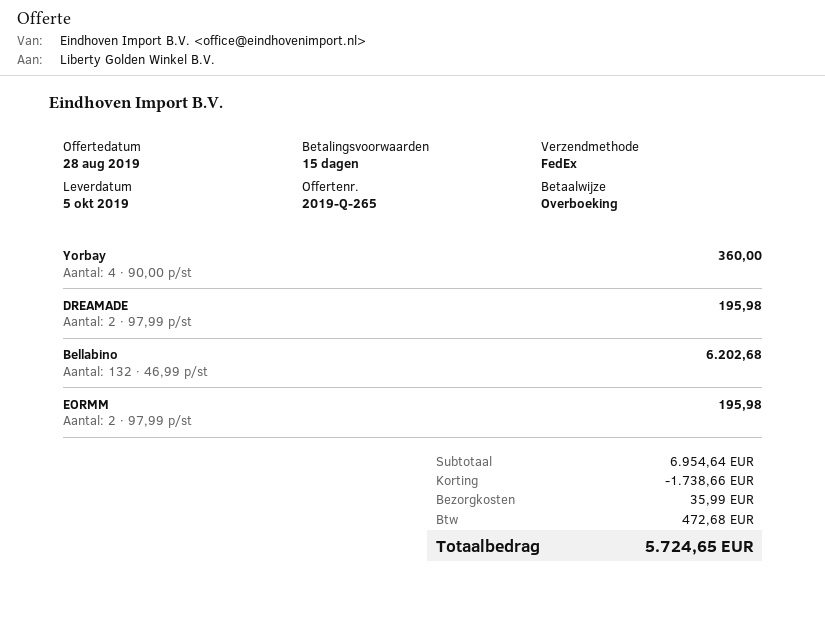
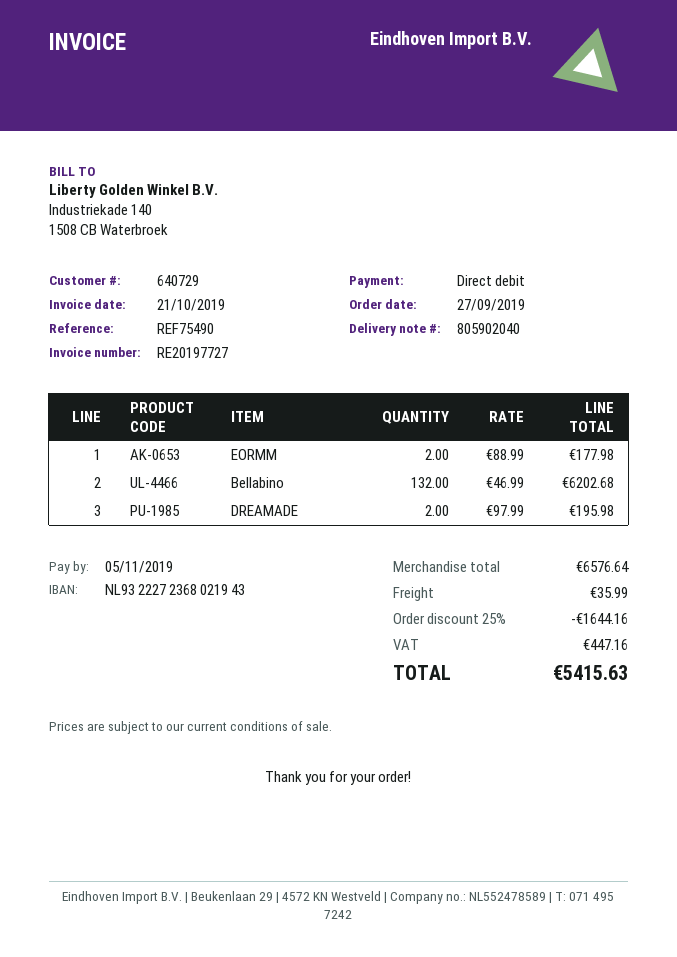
payment method: bank transfer -> direct debit
Yorbay: 4 x 90.00 = 360.00 -> none
EORMM: 2 x 97.99 = 195.98 -> 2 x 88.99 = 177.98
subtotal: 6954.64 -> 6576.64
discount: 1738.66 -> 1644.16
tax: 472.68 -> 447.16
total: 5724.65 -> 5415.63

